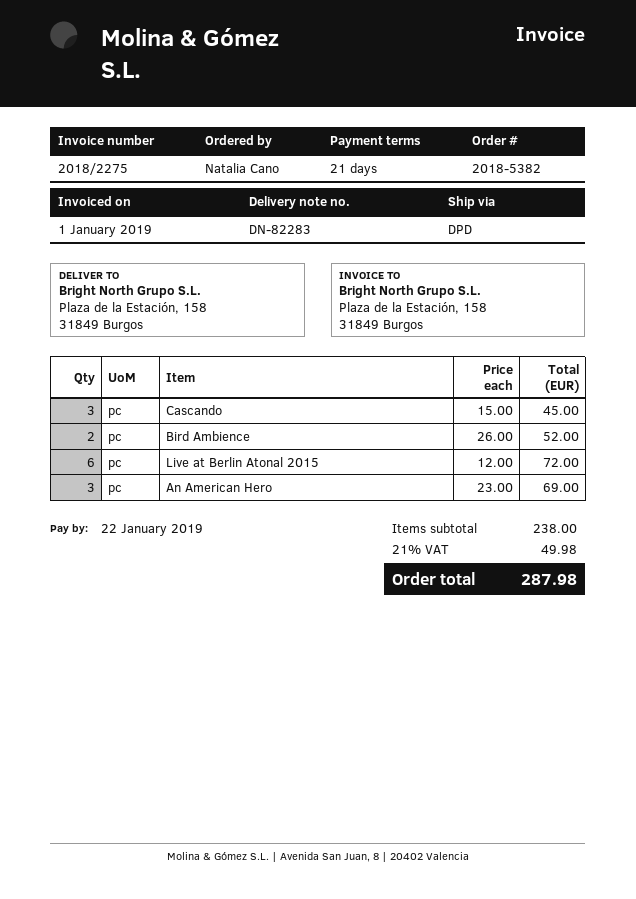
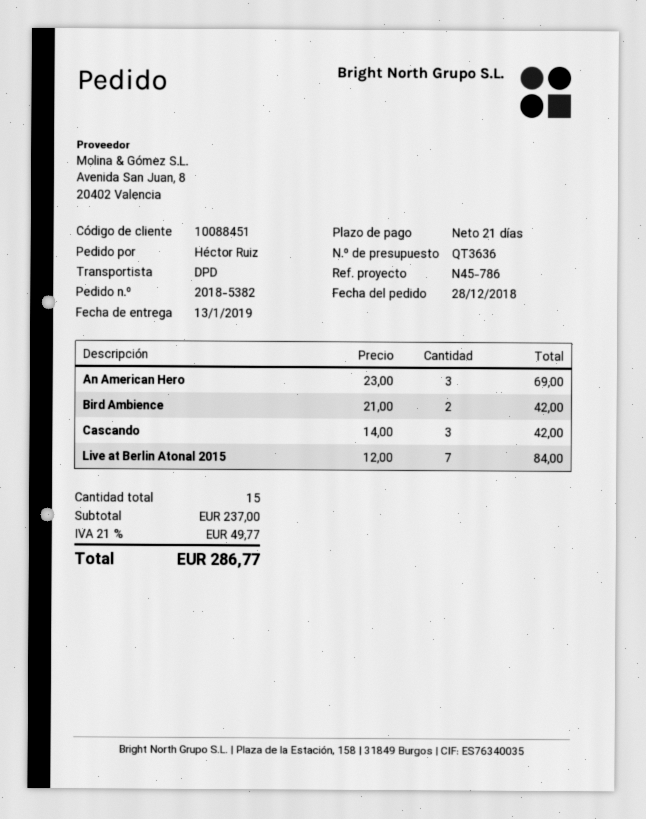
ordered by: Natalia Cano -> Héctor Ruiz
Cascando: 3 x 15.00 = 45.00 -> 3 x 14.00 = 42.00
Bird Ambience: 2 x 26.00 = 52.00 -> 2 x 21.00 = 42.00
Live at Berlin Atonal 2015: 6 x 12.00 = 72.00 -> 7 x 12.00 = 84.00
subtotal: 238.00 -> 237.00
tax: 21% = 49.98 -> 21% = 49.77
total: 287.98 -> 286.77

